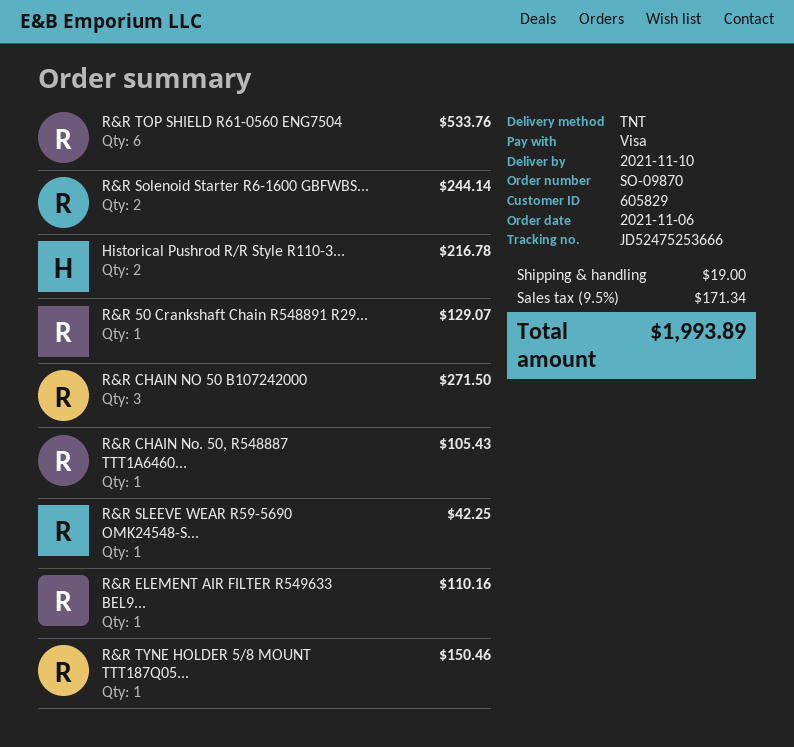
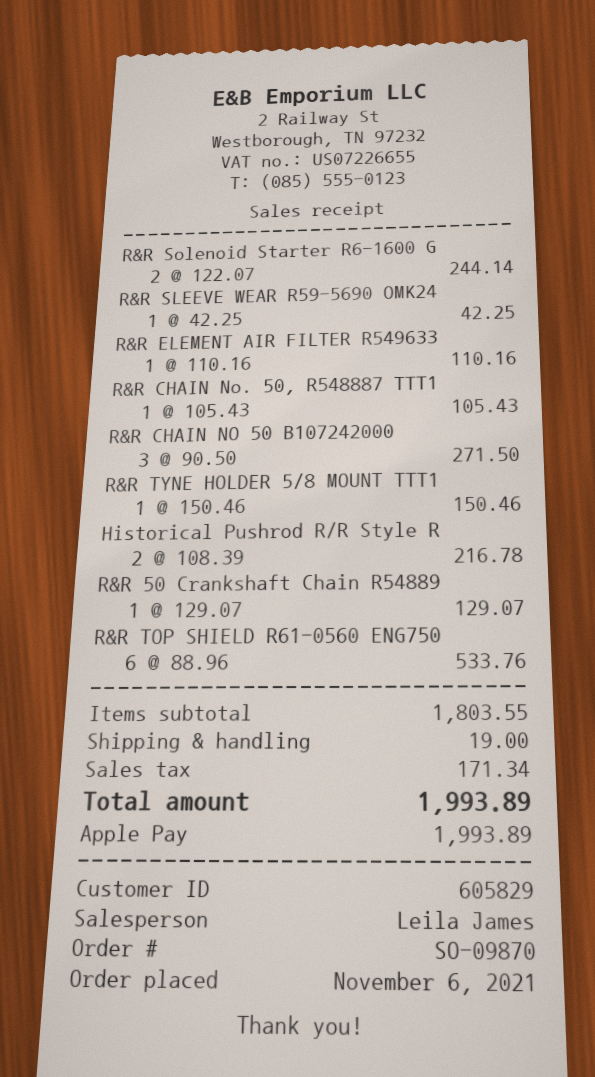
payment method: Visa -> Apple Pay

